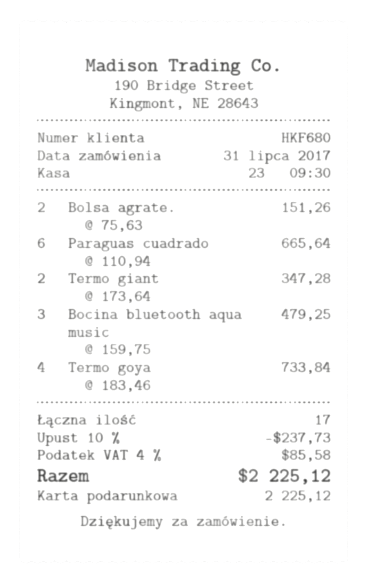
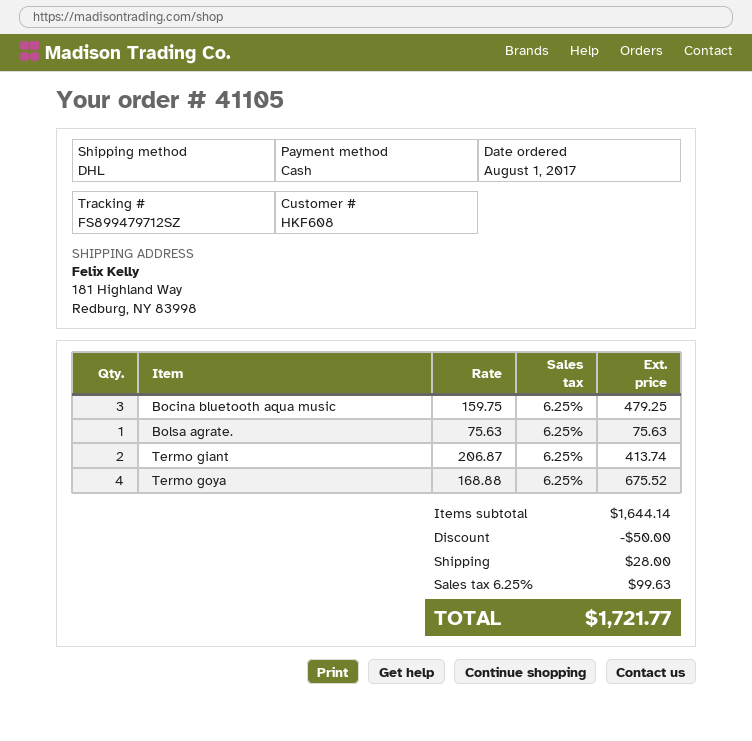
order date: 2017-07-31 -> 2017-08-01
customer number: HKF680 -> HKF608
payment method: gift card -> cash
Bolsa agrate.: 2 x 75.63 = 151.26 -> 1 x 75.63 = 75.63
Paraguas cuadrado: 6 x 110.94 = 665.64 -> none
Termo giant: 2 x 173.64 = 347.28 -> 2 x 206.87 = 413.74
Termo goya: 4 x 183.46 = 733.84 -> 4 x 168.88 = 675.52
discount: 237.73 -> 50.00
shipping: none -> 28.00
tax: 4% = 85.58 -> 6.25% = 99.63
total: 2225.12 -> 1721.77

